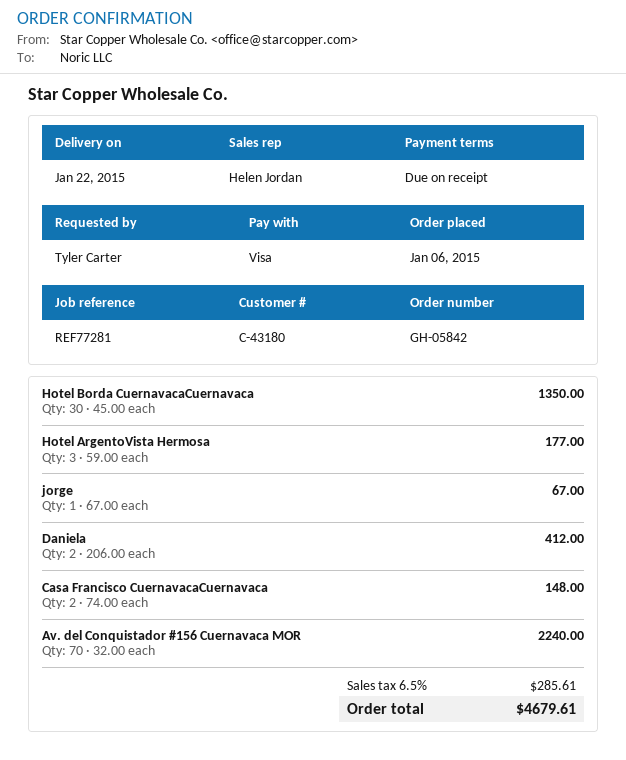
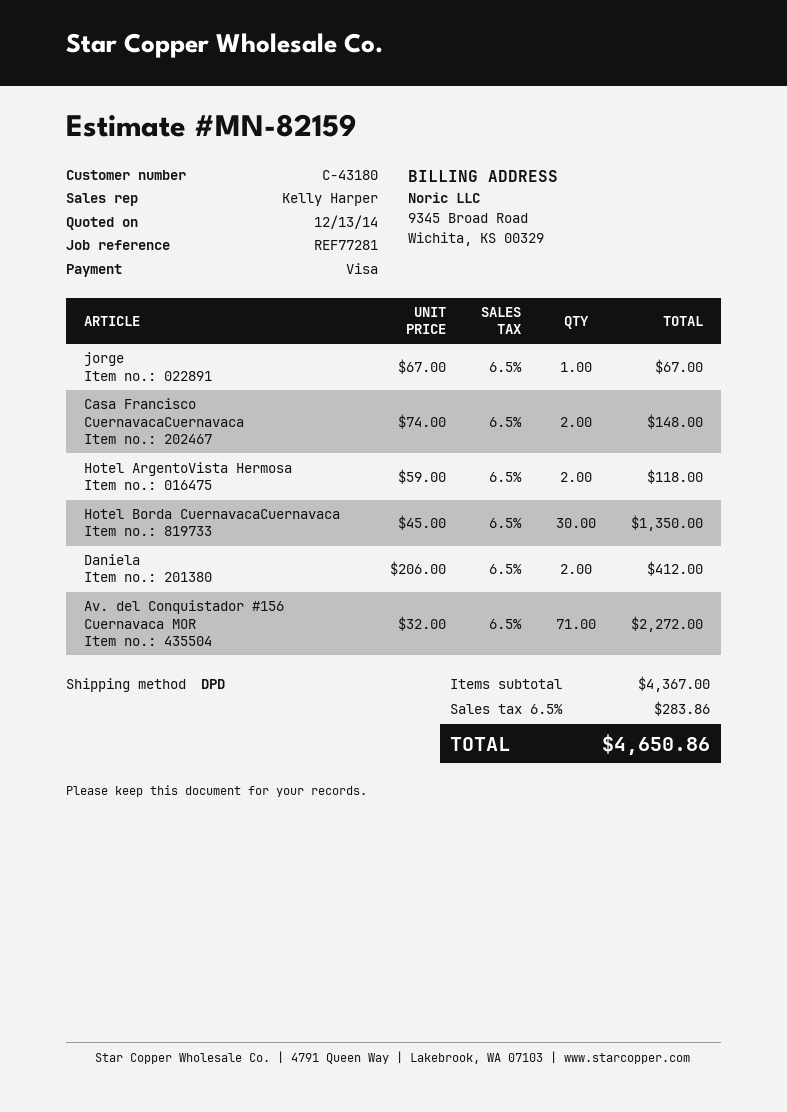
sales rep: Helen Jordan -> Kelly Harper
Hotel ArgentoVista Hermosa: 3 x 59.00 = 177.00 -> 2 x 59.00 = 118.00
Av. del Conquistador #156 Cuernavaca MOR: 70 x 32.00 = 2240.00 -> 71 x 32.00 = 2272.00
tax: 6.5% = 285.61 -> 6.5% = 283.86
total: 4679.61 -> 4650.86

